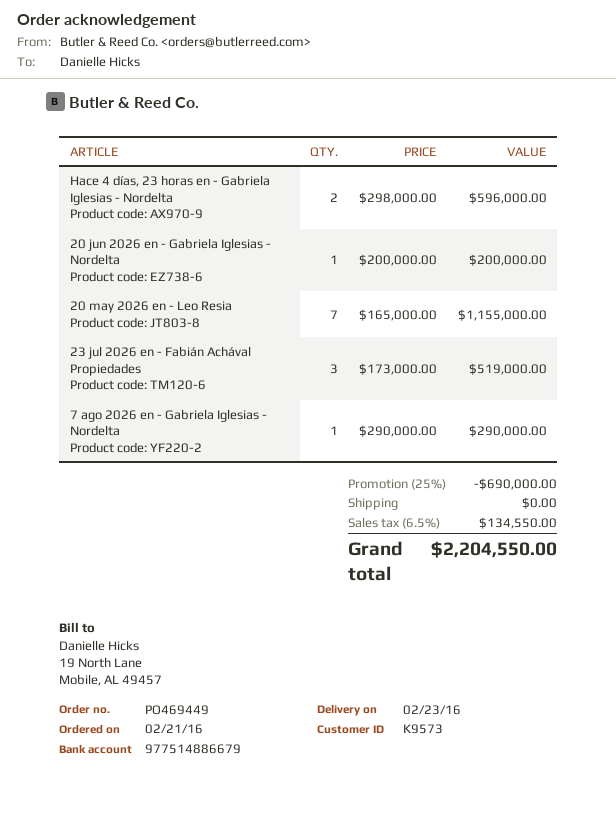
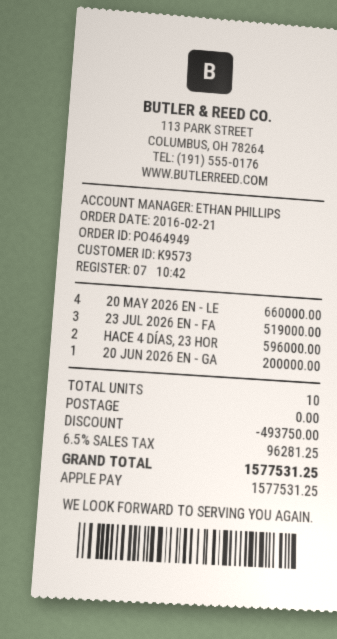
order number: PO469449 -> PO464949
20 may 2026 en - Leo Resia: 7 for 1155000.00 -> 4 for 660000.00
7 ago 2026 en - Gabriela Iglesias - Nordelta: 1 for 290000.00 -> none
discount: 690000.00 -> 493750.00
tax: 6.5% = 134550.00 -> 6.5% = 96281.25
total: 2204550.00 -> 1577531.25

